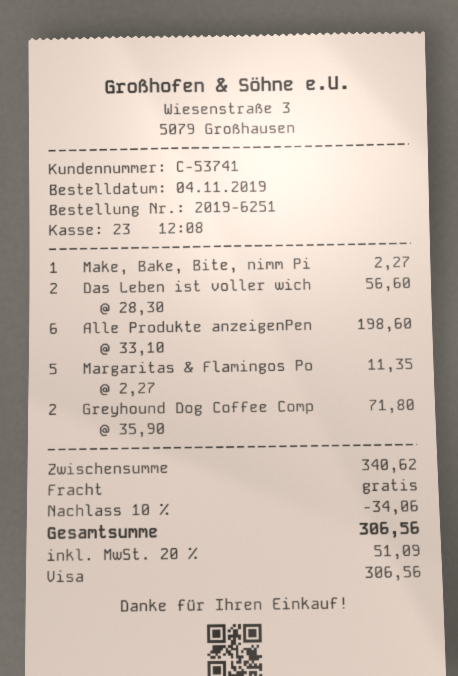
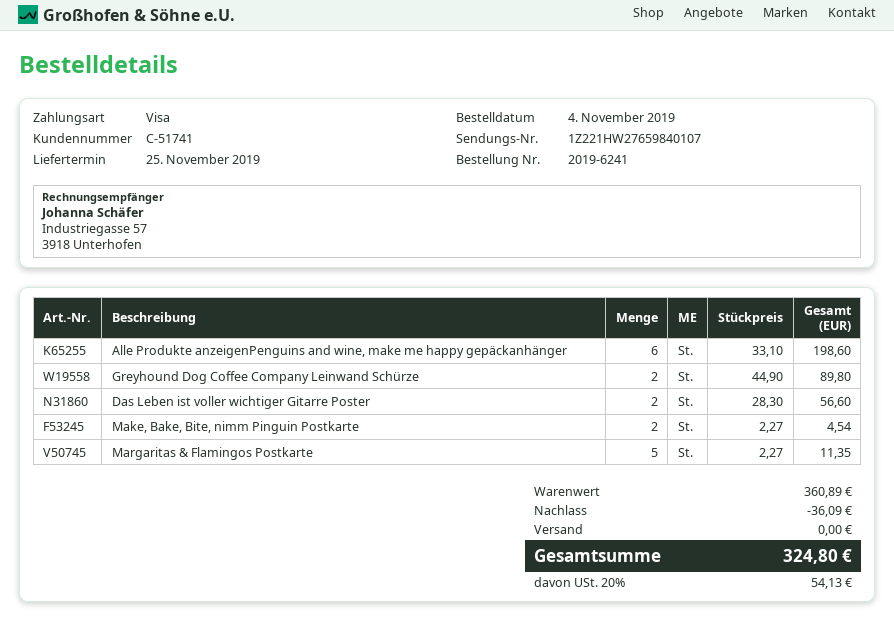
order number: 2019-6251 -> 2019-6241
customer number: C-53741 -> C-51741
Make, Bake, Bite, nimm Pi: 1 x 2.27 = 2.27 -> 2 x 2.27 = 4.54
Greyhound Dog Coffee Comp: 2 x 35.90 = 71.80 -> 2 x 44.90 = 89.80
subtotal: 340.62 -> 360.89
discount: 34.06 -> 36.09
tax: 20% = 51.09 -> 20% = 54.13
total: 306.56 -> 324.80

